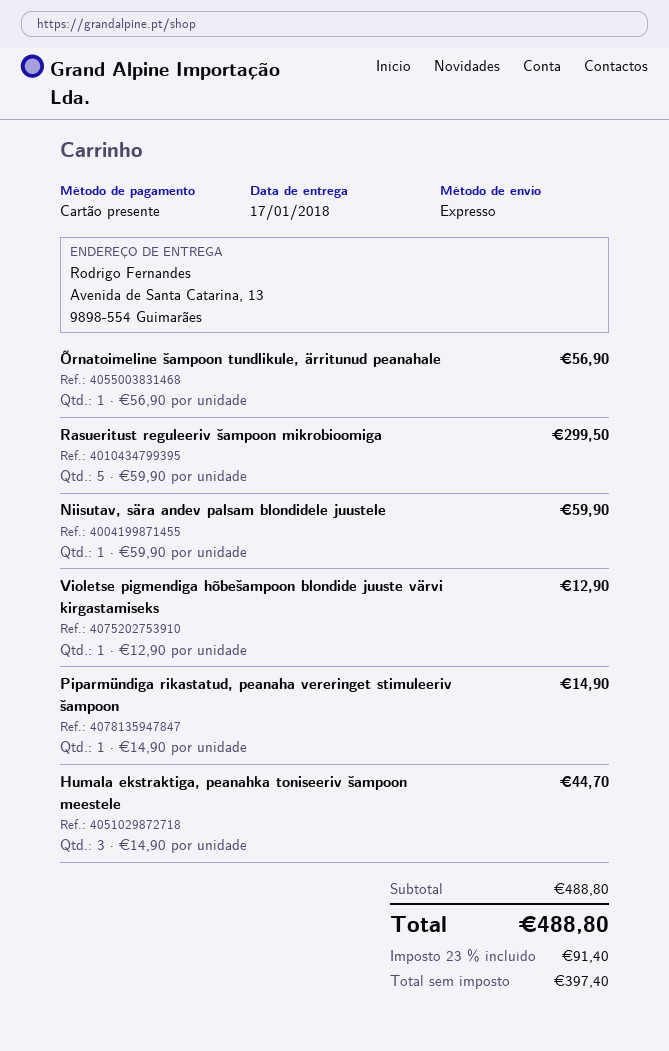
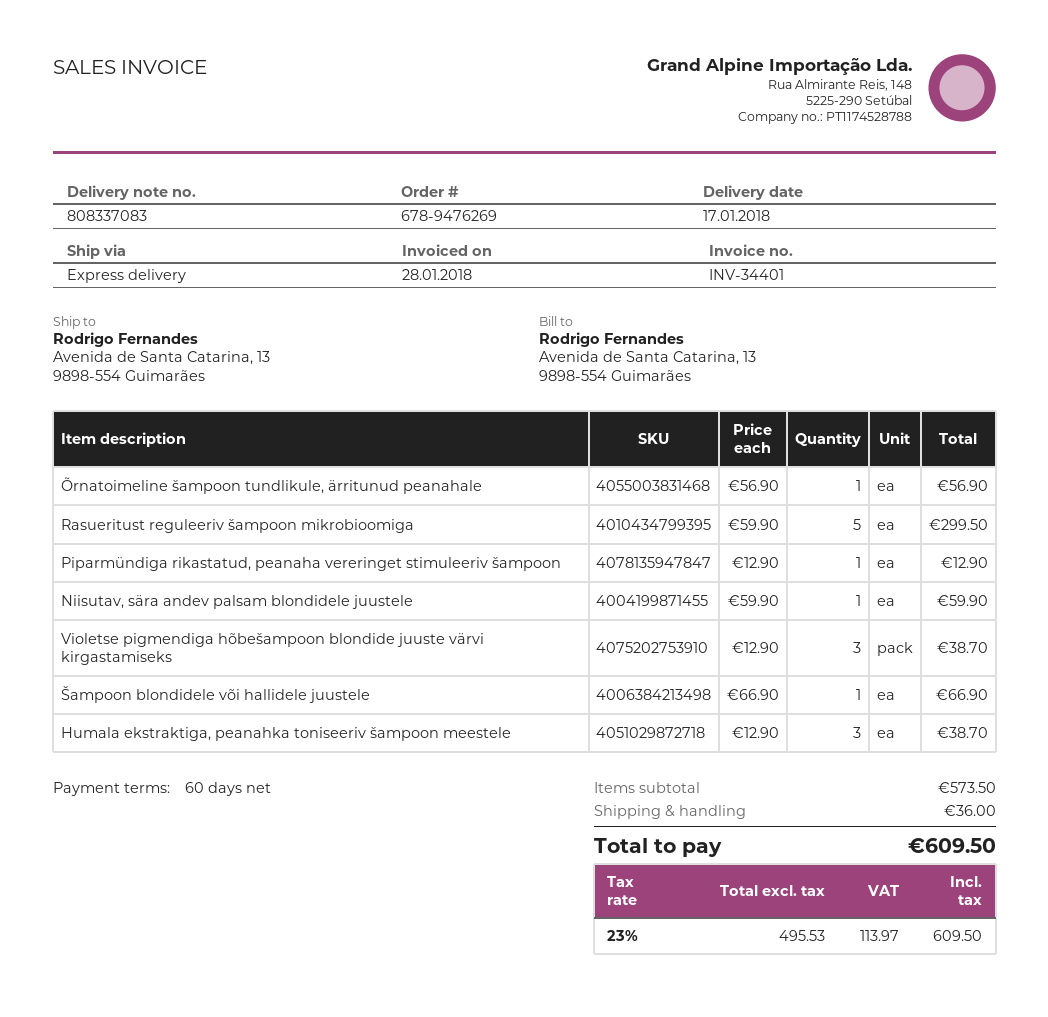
Violetse pigmendiga hõbešampoon blondide juuste värvi kirgastamiseks: 1 x 12.90 = 12.90 -> 3 x 12.90 = 38.70
Piparmündiga rikastatud, peanaha vereringet stimuleeriv šampoon: 1 x 14.90 = 14.90 -> 1 x 12.90 = 12.90
Humala ekstraktiga, peanahka toniseeriv šampoon meestele: 3 x 14.90 = 44.70 -> 3 x 12.90 = 38.70
Šampoon blondidele või hallidele juustele: none -> 1 x 66.90 = 66.90
subtotal: 488.80 -> 573.50
shipping: none -> 36.00
net: 397.40 -> 495.53
tax: 23% = 91.40 -> 23% = 113.97
total: 488.80 -> 609.50

